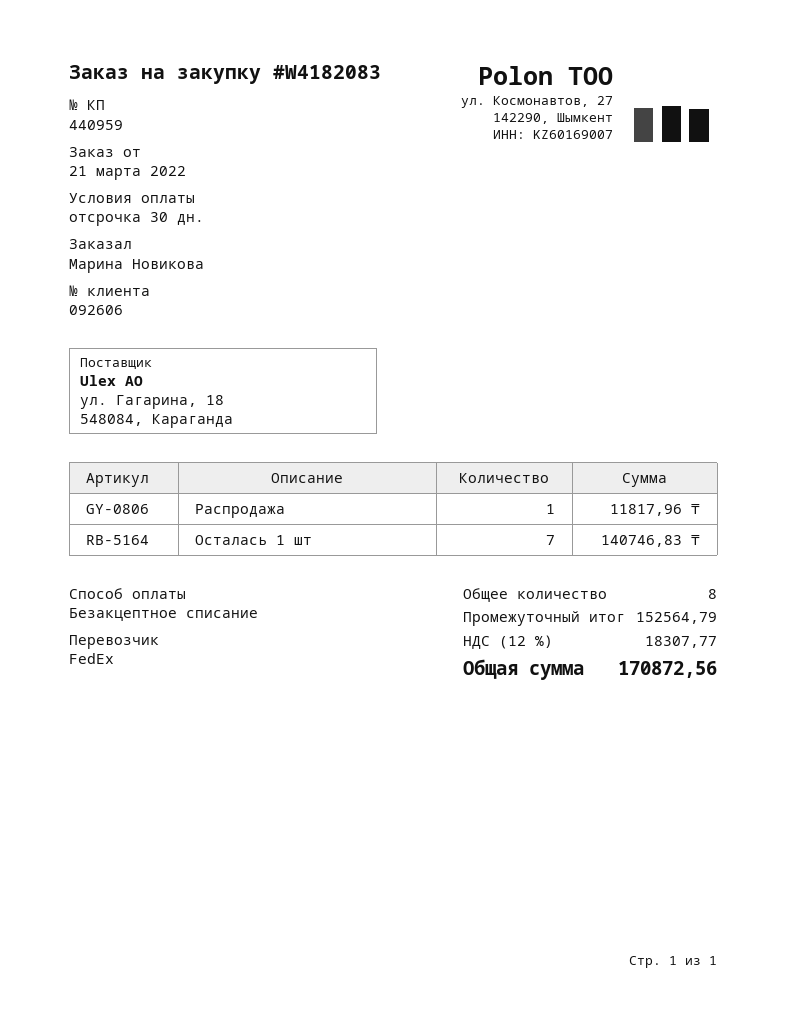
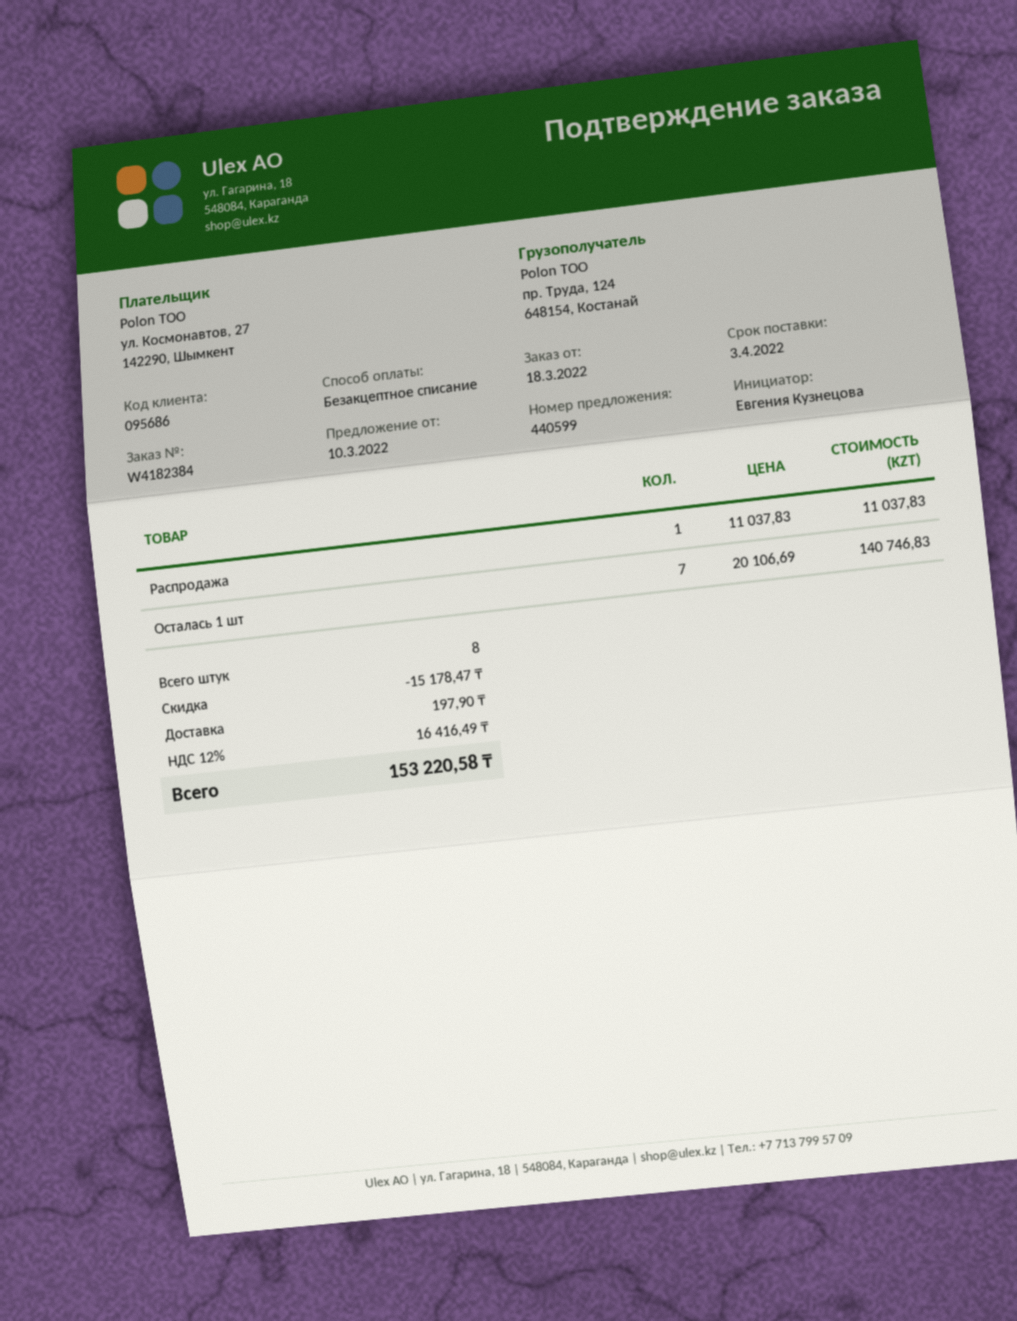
quote number: 440959 -> 440599
order number: W4182083 -> W4182384
order date: 2022-03-21 -> 2022-03-18
customer number: 092606 -> 095686
ordered by: Марина Новикова -> Евгения Кузнецова
Распродажа: 1 for 11817.96 -> 1 for 11037.83
discount: none -> 15178.47
shipping: none -> 197.90
tax: 12% = 18307.77 -> 12% = 16416.49
total: 170872.56 -> 153220.58

